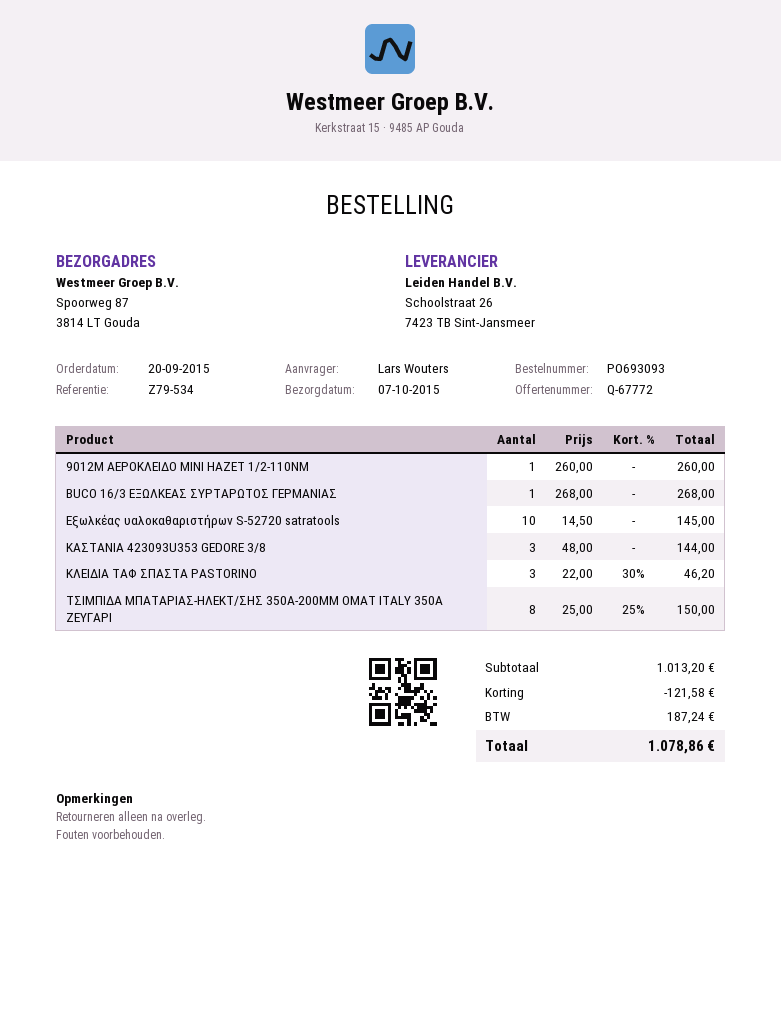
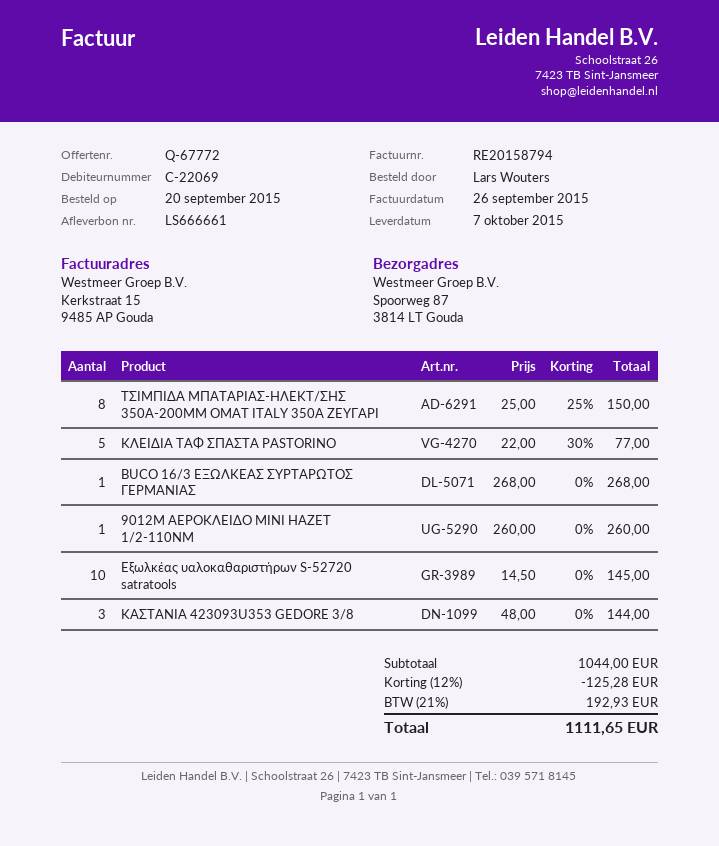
ΚΛΕΙΔΙΑ ΤΑΦ ΣΠΑΣΤΑ PASTORINO: 3 x 22.00 - 30% = 46.20 -> 5 x 22.00 - 30% = 77.00
subtotal: 1013.20 -> 1044.00
discount: 121.58 -> 125.28
tax: 187.24 -> 192.93
total: 1078.86 -> 1111.65

